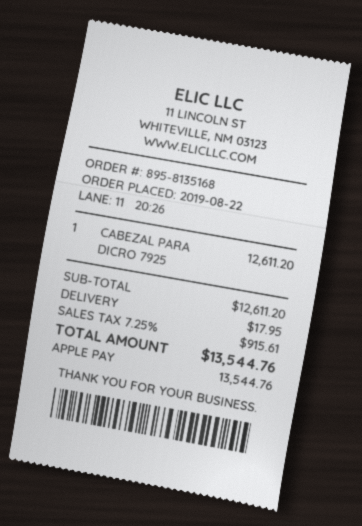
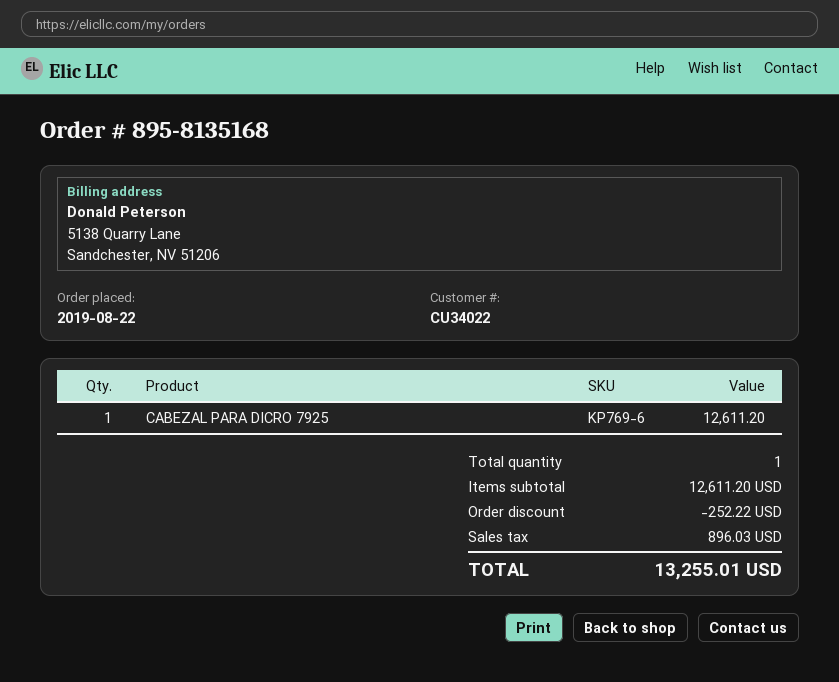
discount: none -> 252.22
shipping: 17.95 -> none
tax: 915.61 -> 896.03
total: 13544.76 -> 13255.01

